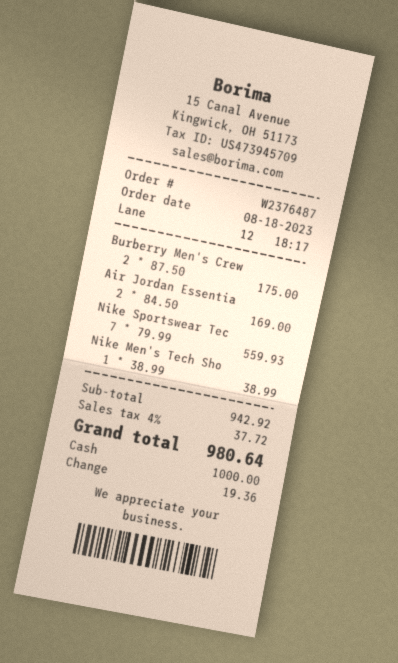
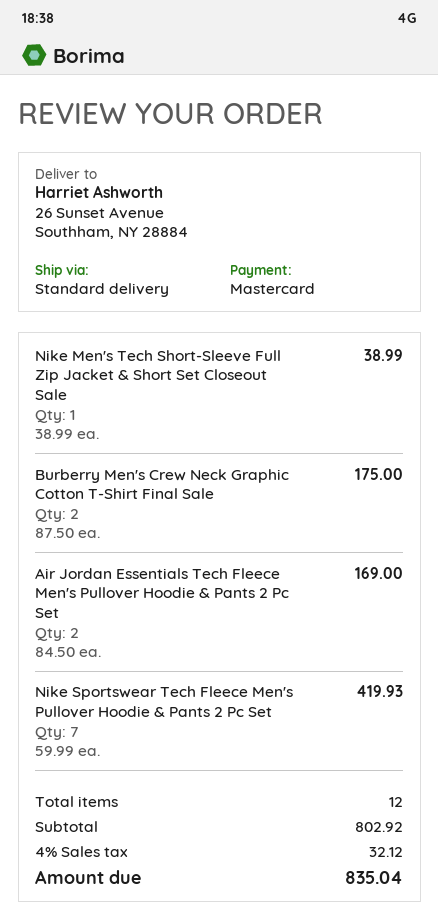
payment method: cash -> Mastercard
Nike Sportswear Tec: 7 x 79.99 = 559.93 -> 7 x 59.99 = 419.93
subtotal: 942.92 -> 802.92
tax: 4% = 37.72 -> 4% = 32.12
total: 980.64 -> 835.04

